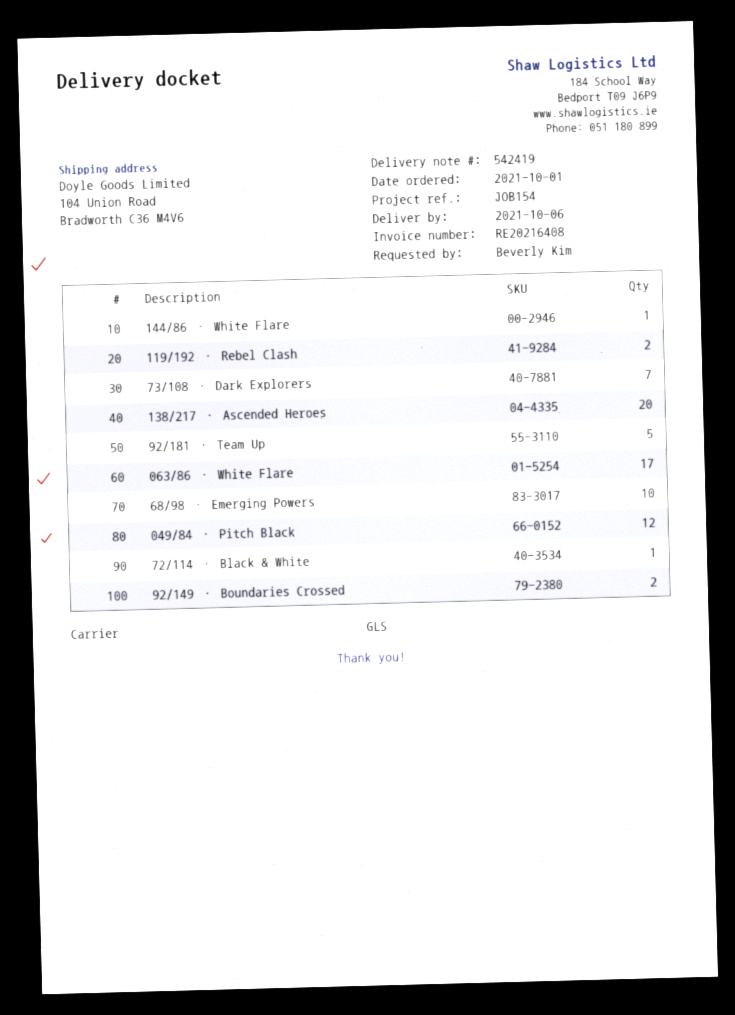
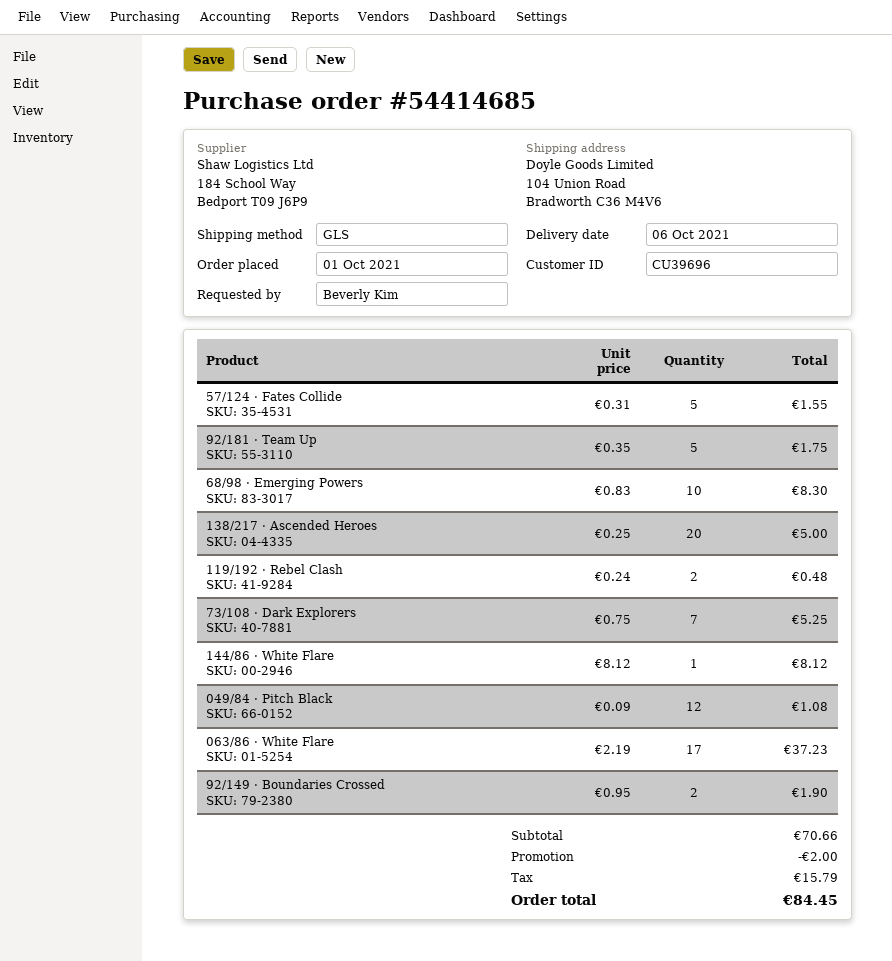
72/114 · Black & White: 1 -> none
57/124 · Fates Collide: none -> 5

